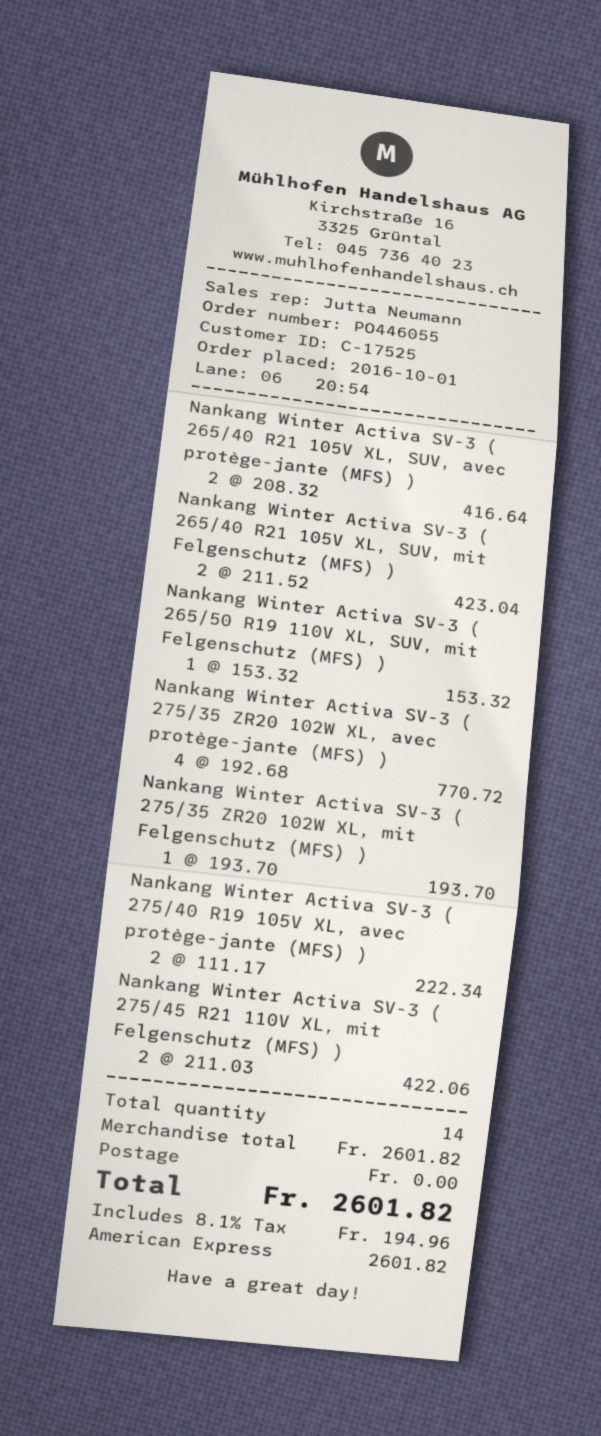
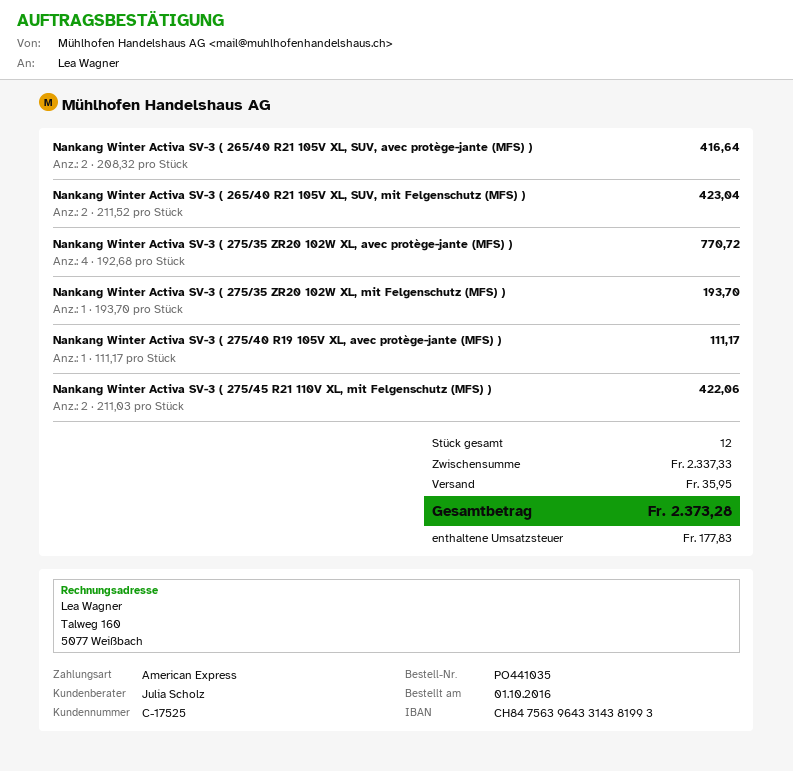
order number: PO446055 -> PO441035
sales rep: Jutta Neumann -> Julia Scholz
Nankang Winter Activa SV-3 ( 265/50 R19 110V XL, SUV, mit Felgenschutz (MFS) ): 1 x 153.32 = 153.32 -> none
Nankang Winter Activa SV-3 ( 275/40 R19 105V XL, avec protège-jante (MFS) ): 2 x 111.17 = 222.34 -> 1 x 111.17 = 111.17
total quantity: 14 -> 12
subtotal: 2601.82 -> 2337.33
shipping: 0.00 -> 35.95
tax: 194.96 -> 177.83
total: 2601.82 -> 2373.28

